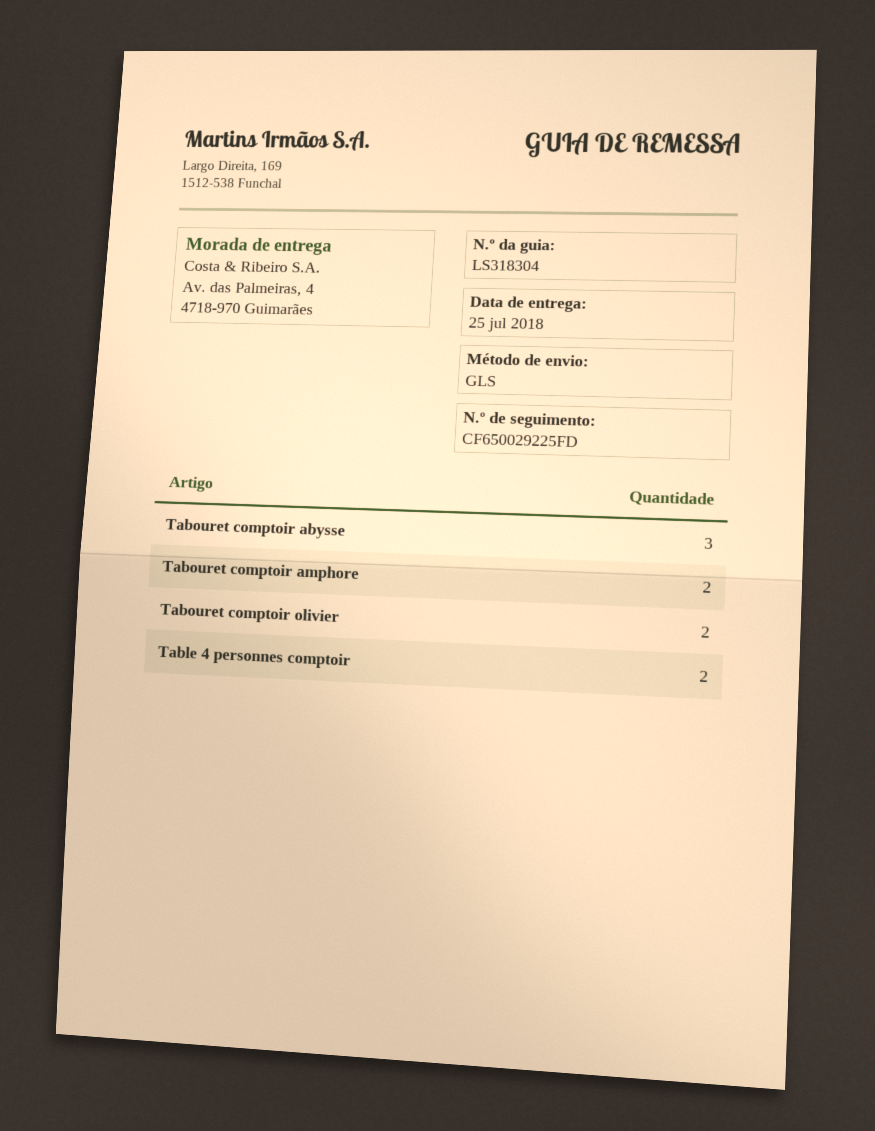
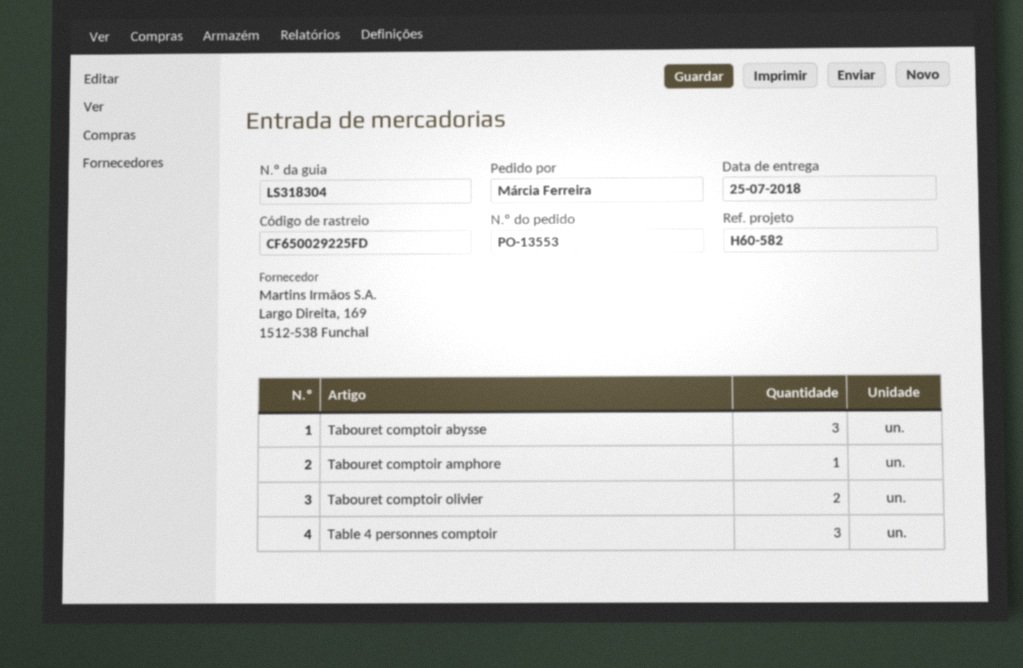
Tabouret comptoir amphore: 2 -> 1
Table 4 personnes comptoir: 2 -> 3

